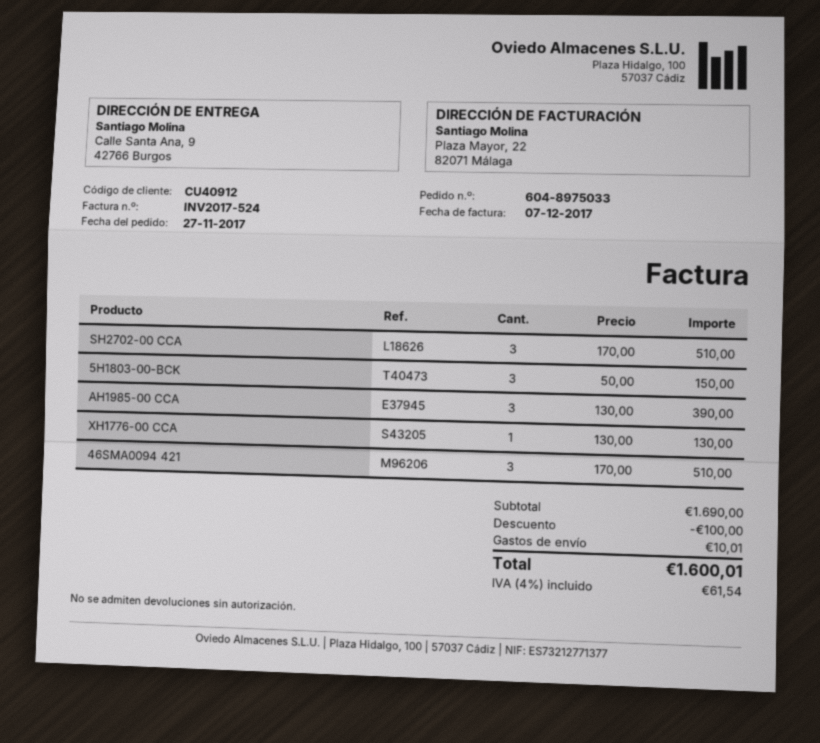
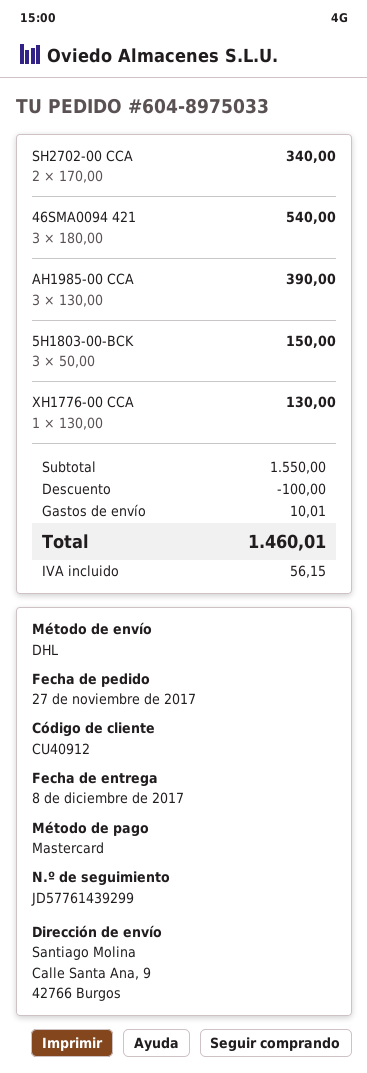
SH2702-00 CCA: 3 x 170.00 = 510.00 -> 2 x 170.00 = 340.00
46SMA0094 421: 3 x 170.00 = 510.00 -> 3 x 180.00 = 540.00
subtotal: 1690.00 -> 1550.00
tax: 61.54 -> 56.15
total: 1600.01 -> 1460.01

